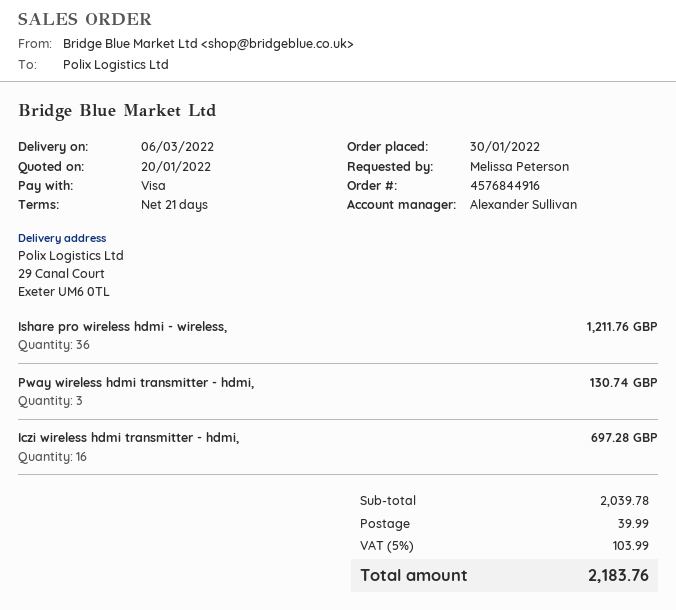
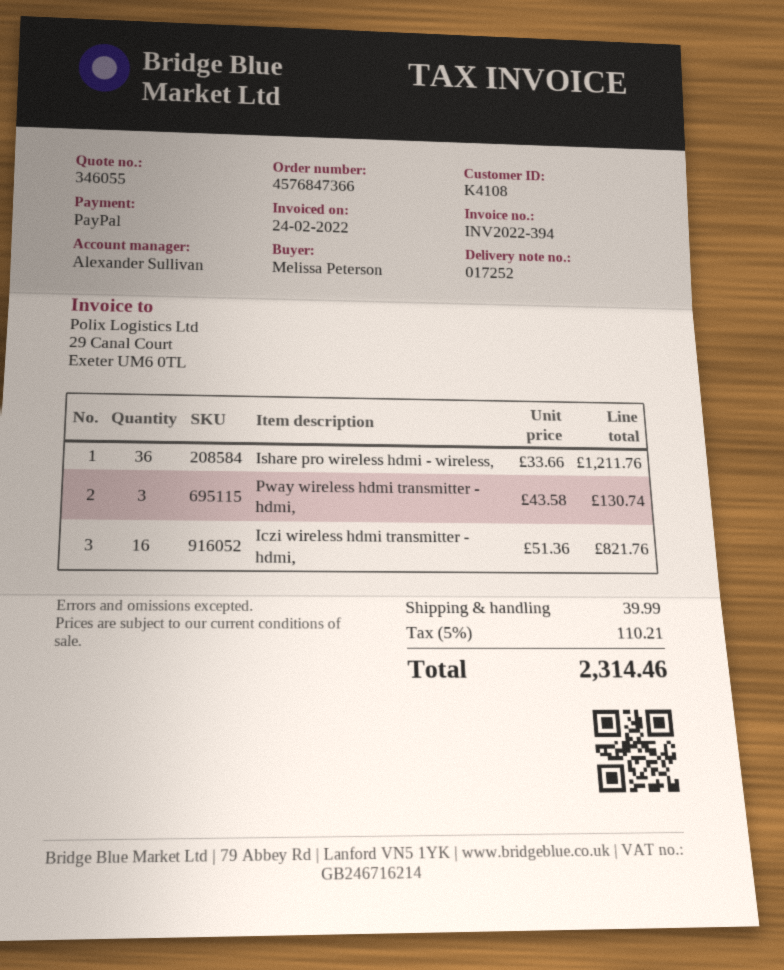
order number: 4576844916 -> 4576847366
payment method: Visa -> PayPal
Iczi wireless hdmi transmitter - hdmi,: 16 for 697.28 -> 16 for 821.76
tax: 5% = 103.99 -> 5% = 110.21
total: 2183.76 -> 2314.46

